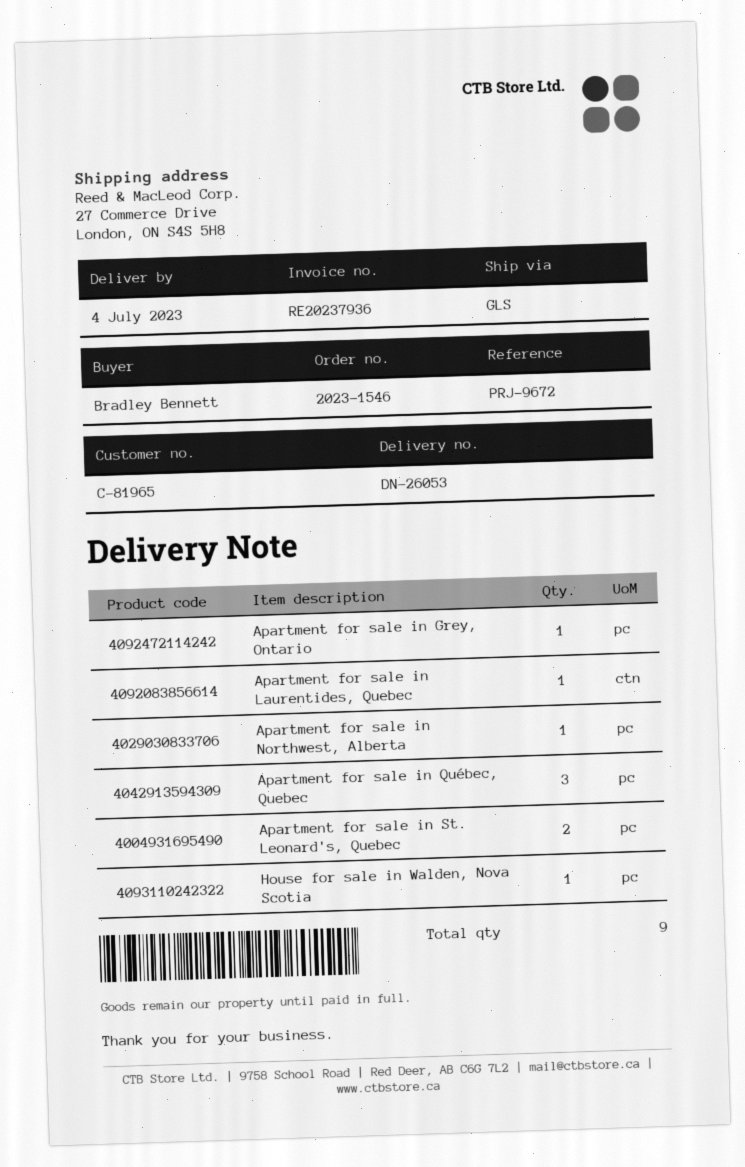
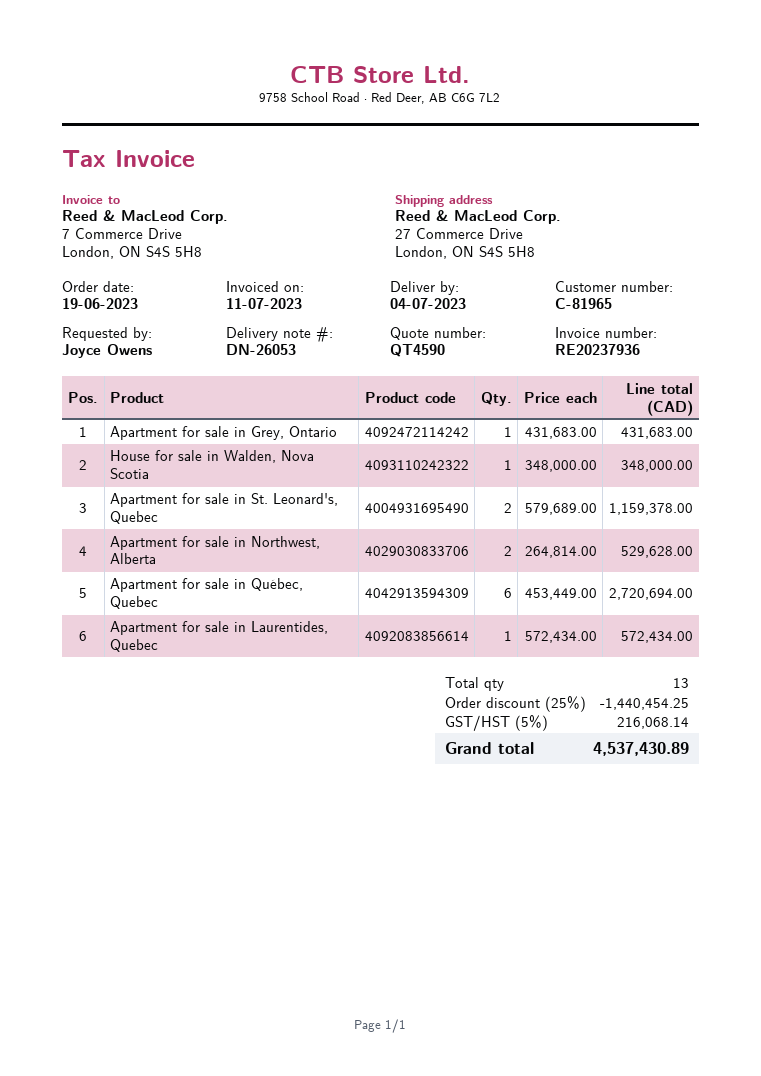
ordered by: Bradley Bennett -> Joyce Owens
Apartment for sale in Northwest, Alberta: 1 -> 2
Apartment for sale in Québec, Quebec: 3 -> 6
total quantity: 9 -> 13

